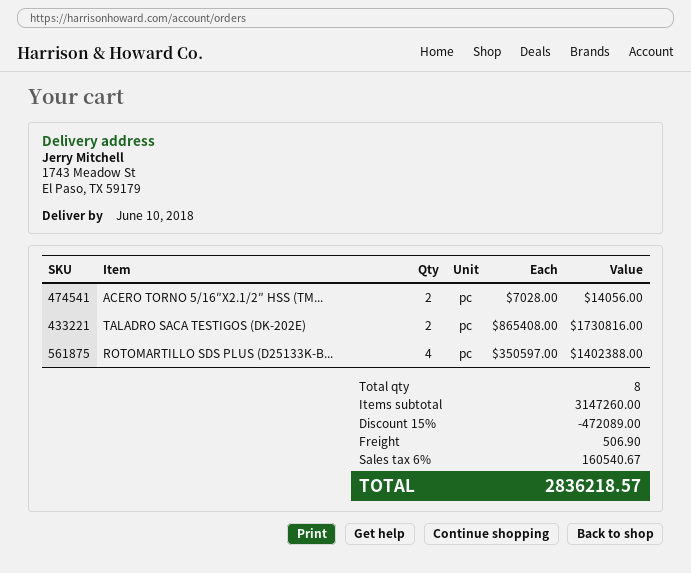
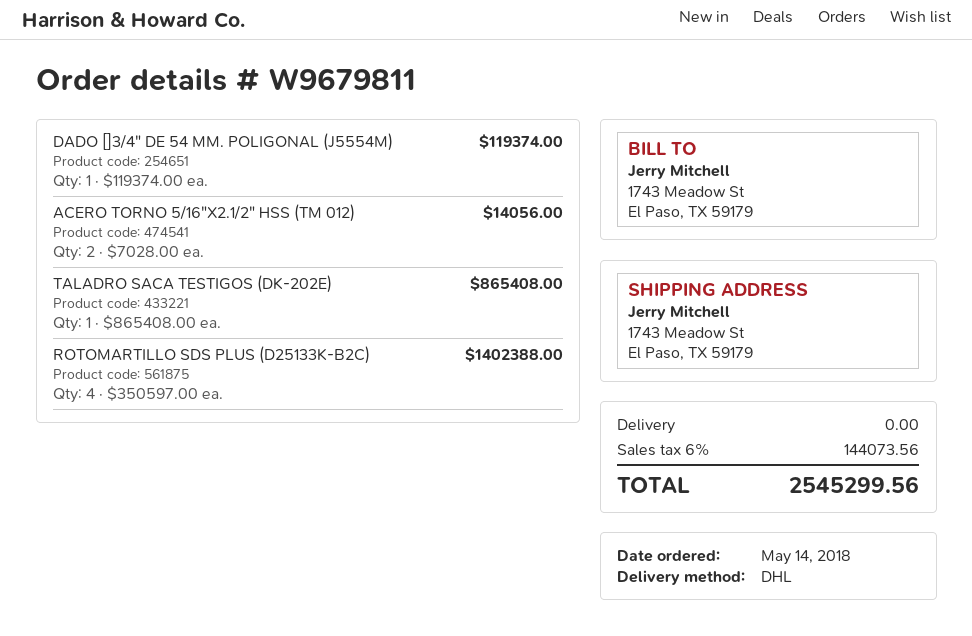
TALADRO SACA TESTIGOS (DK-202E): 2 x 865408.00 = 1730816.00 -> 1 x 865408.00 = 865408.00
DADO []3/4″ DE 54 MM. POLIGONAL (J5554M): none -> 1 x 119374.00 = 119374.00
discount: 15% = 472089.00 -> none
shipping: 506.90 -> 0.00
tax: 6% = 160540.67 -> 6% = 144073.56
total: 2836218.57 -> 2545299.56

